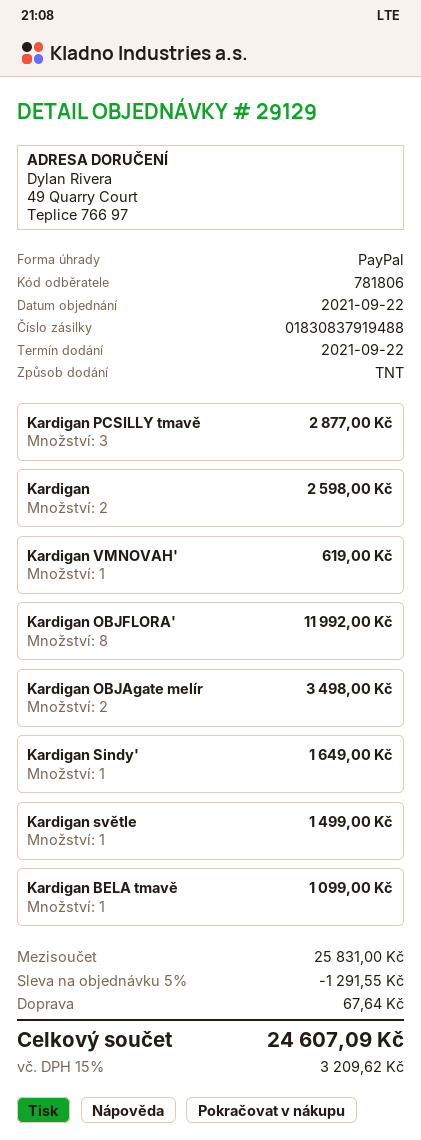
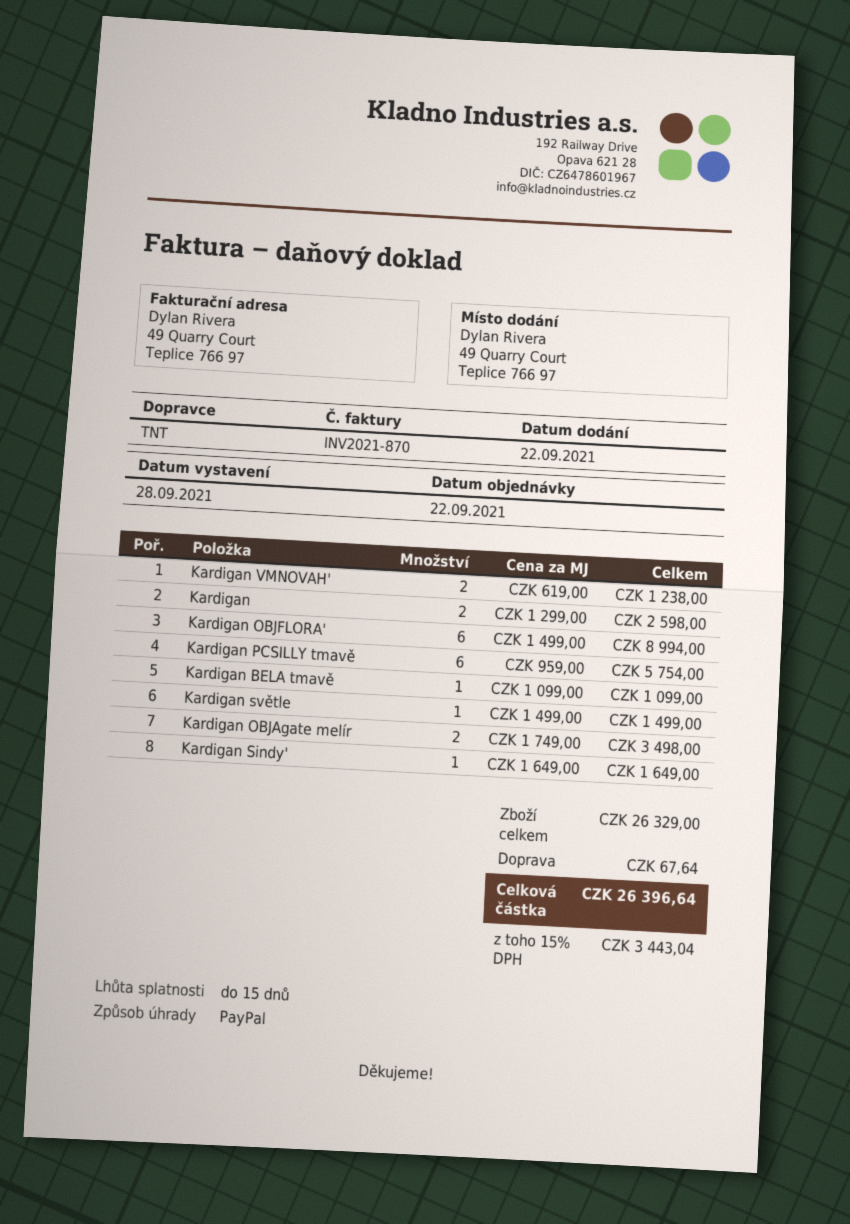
Kardigan PCSILLY tmavě: 3 for 2877.00 -> 6 for 5754.00
Kardigan VMNOVAH': 1 for 619.00 -> 2 for 1238.00
Kardigan OBJFLORA': 8 for 11992.00 -> 6 for 8994.00
subtotal: 25831.00 -> 26329.00
discount: 5% = 1291.55 -> none
tax: 15% = 3209.62 -> 15% = 3443.04
total: 24607.09 -> 26396.64

